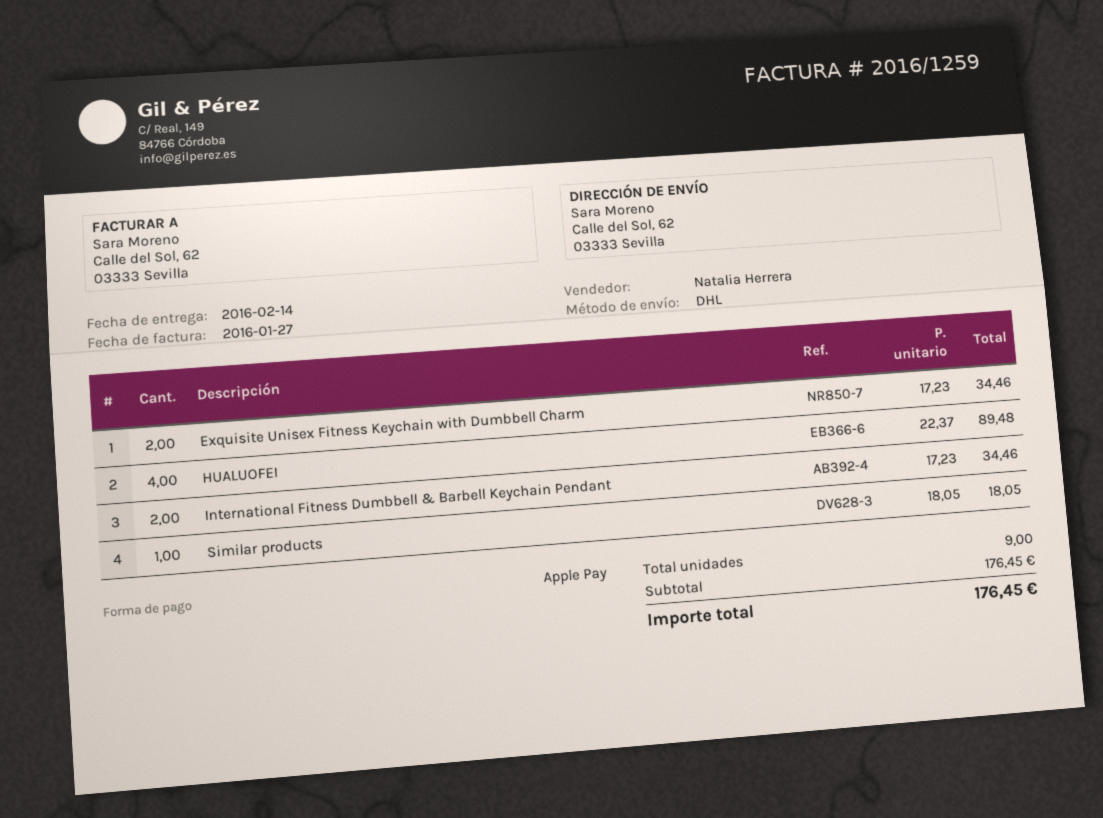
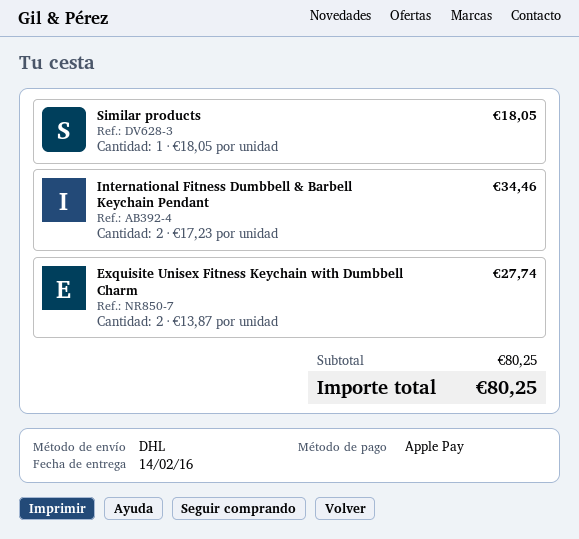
Exquisite Unisex Fitness Keychain with Dumbbell Charm: 2 x 17.23 = 34.46 -> 2 x 13.87 = 27.74
HUALUOFEI: 4 x 22.37 = 89.48 -> none
subtotal: 176.45 -> 80.25
total: 176.45 -> 80.25

